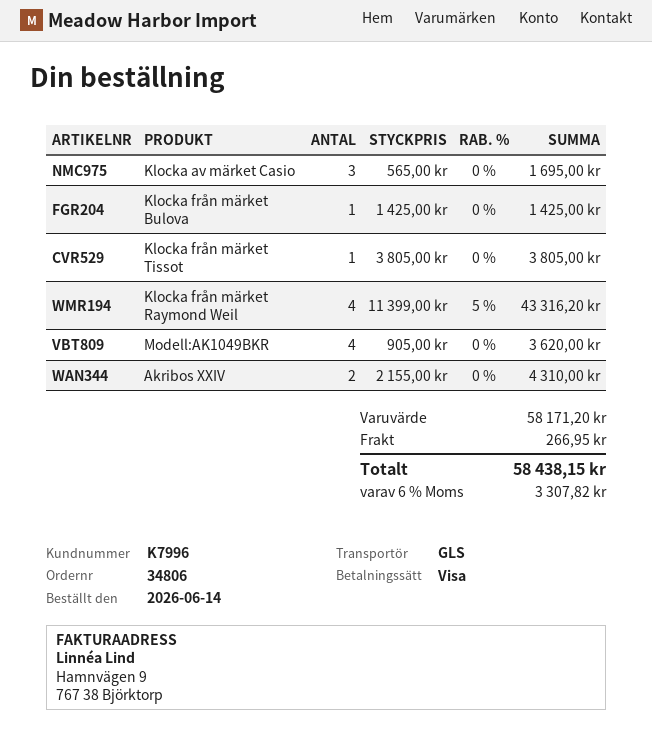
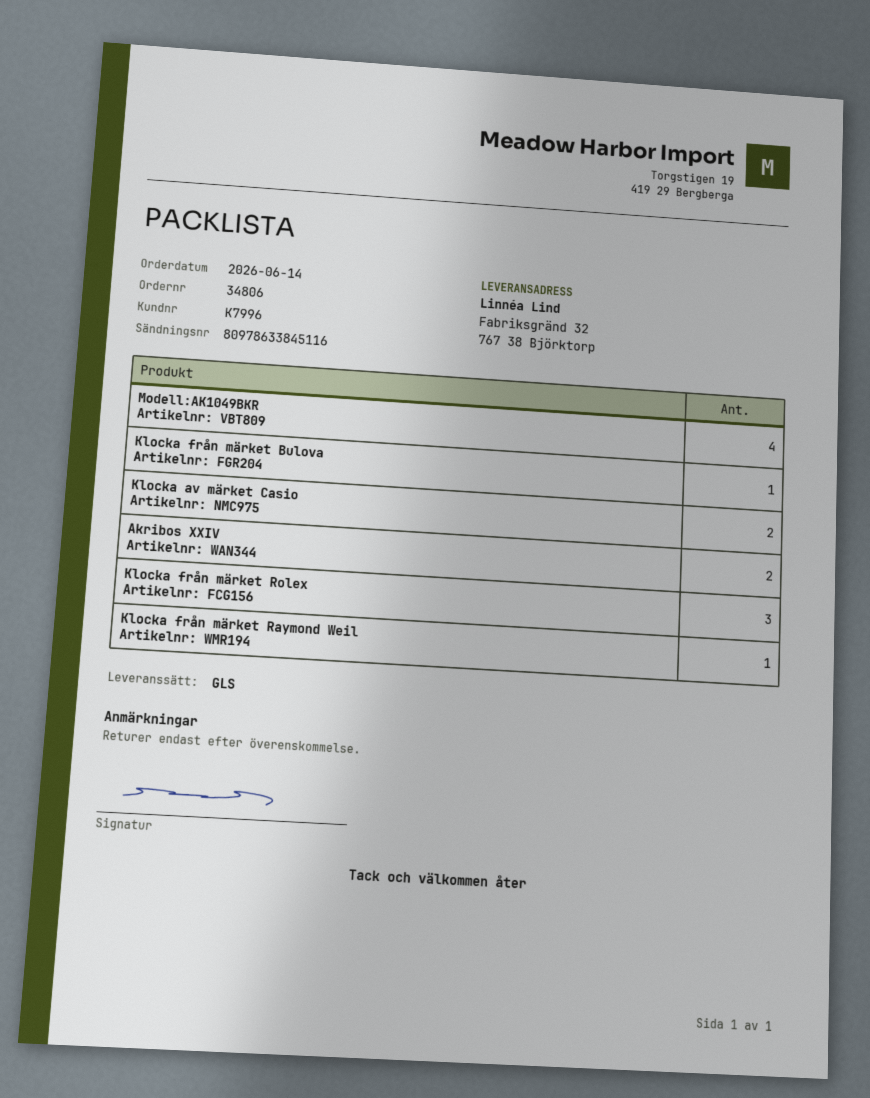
Klocka av märket Casio: 3 -> 2
Klocka från märket Tissot: 1 -> none
Klocka från märket Raymond Weil: 4 -> 1
Klocka från märket Rolex: none -> 3

